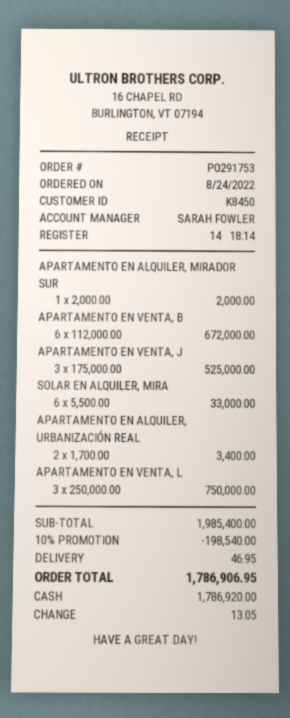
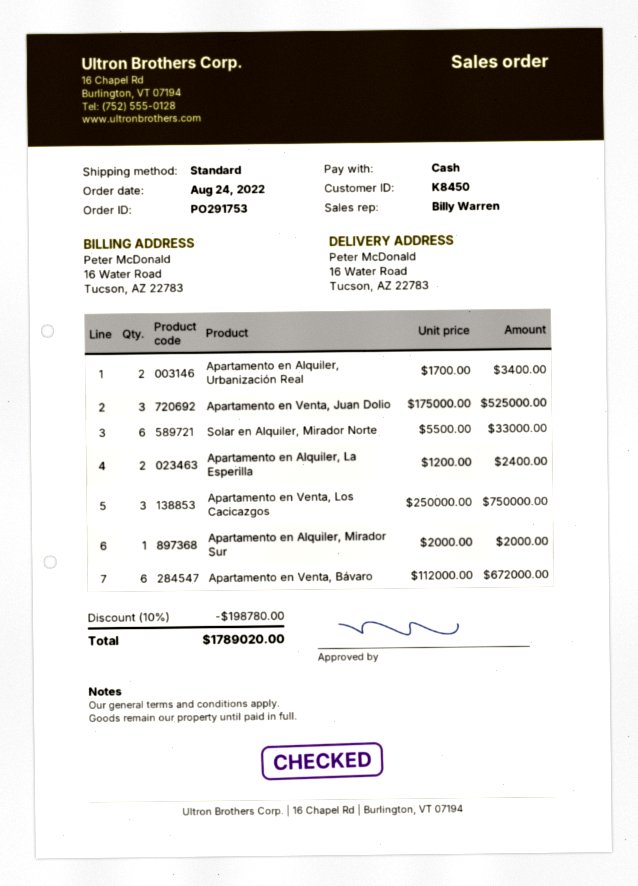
sales rep: SARAH FOWLER -> Billy Warren
Apartamento en Alquiler, La Esperilla: none -> 2 x 1200.00 = 2400.00
discount: 10% = 198540.00 -> 10% = 198780.00
shipping: 46.95 -> none
total: 1786906.95 -> 1789020.00

